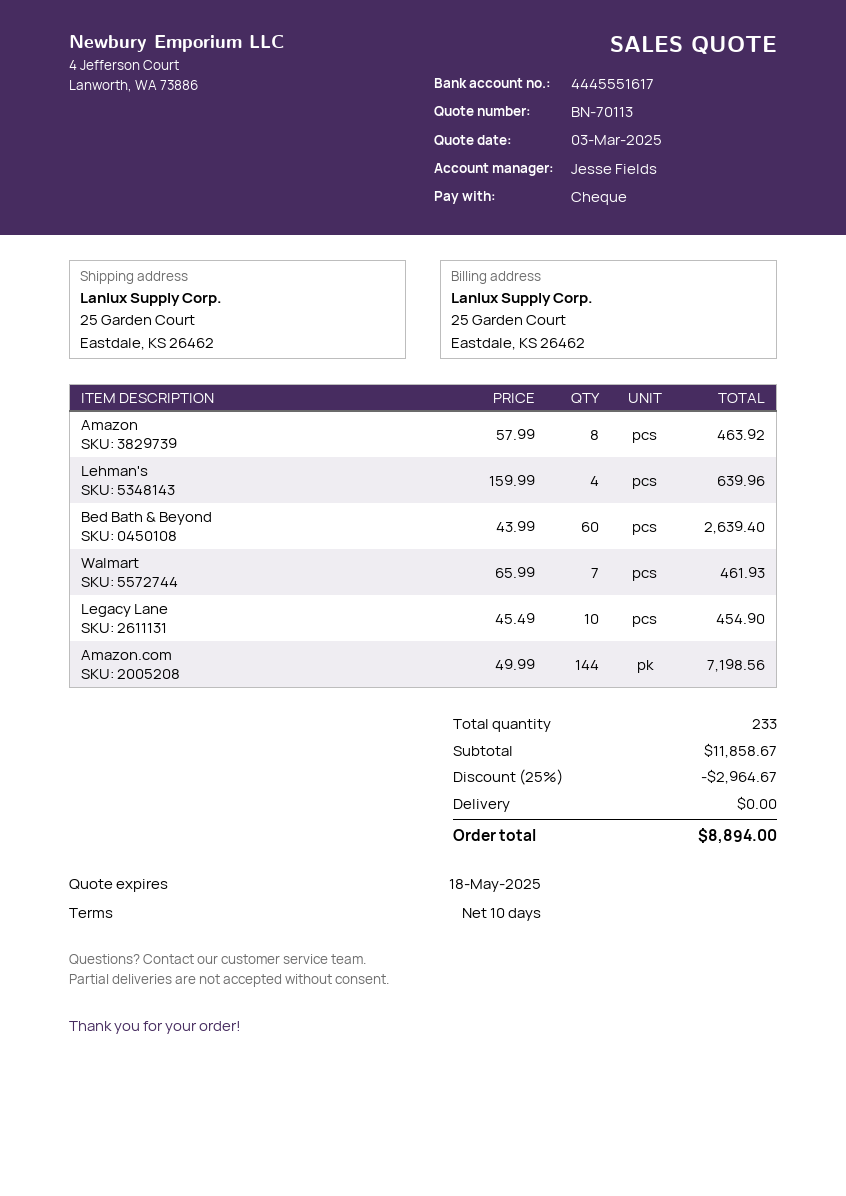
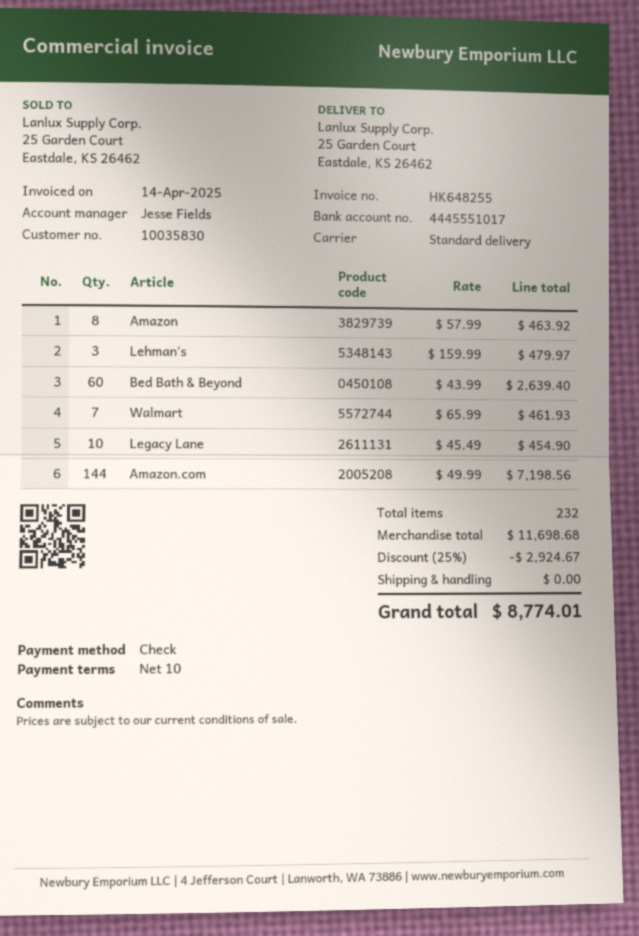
bank account: 4445551617 -> 4445551017
Lehman's: 4 x 159.99 = 639.96 -> 3 x 159.99 = 479.97
total quantity: 233 -> 232
subtotal: 11858.67 -> 11698.68
discount: 25% = 2964.67 -> 25% = 2924.67
total: 8894.00 -> 8774.01

